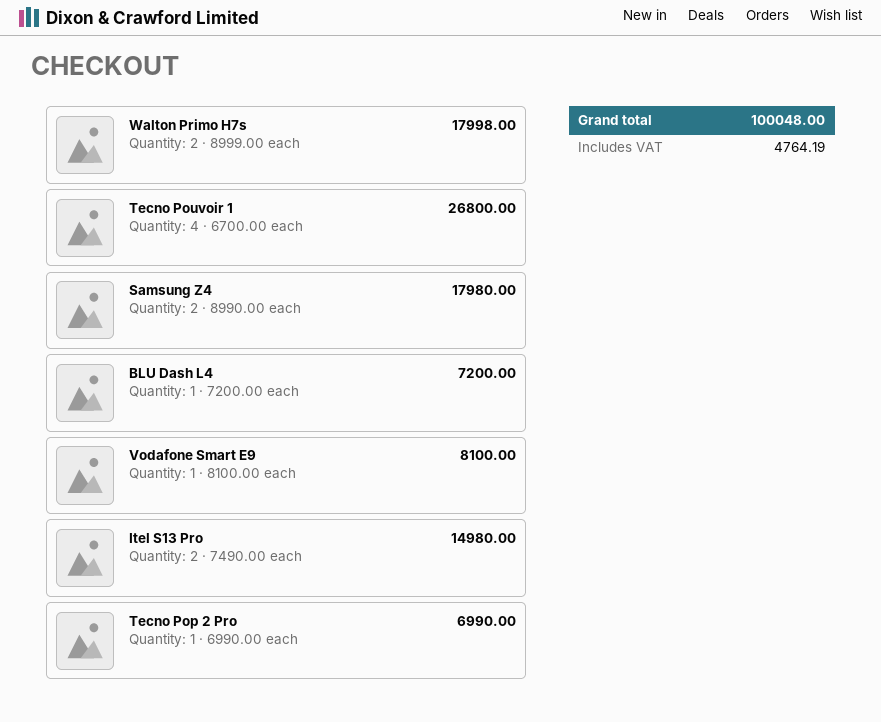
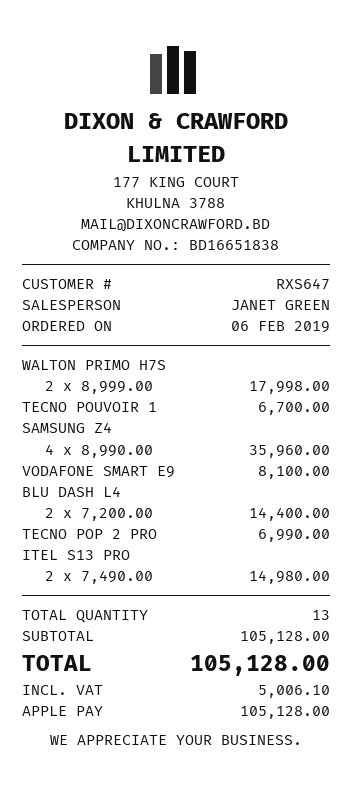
Tecno Pouvoir 1: 4 x 6700.00 = 26800.00 -> 1 x 6700.00 = 6700.00
Samsung Z4: 2 x 8990.00 = 17980.00 -> 4 x 8990.00 = 35960.00
BLU Dash L4: 1 x 7200.00 = 7200.00 -> 2 x 7200.00 = 14400.00
tax: 4764.19 -> 5006.10
total: 100048.00 -> 105128.00

